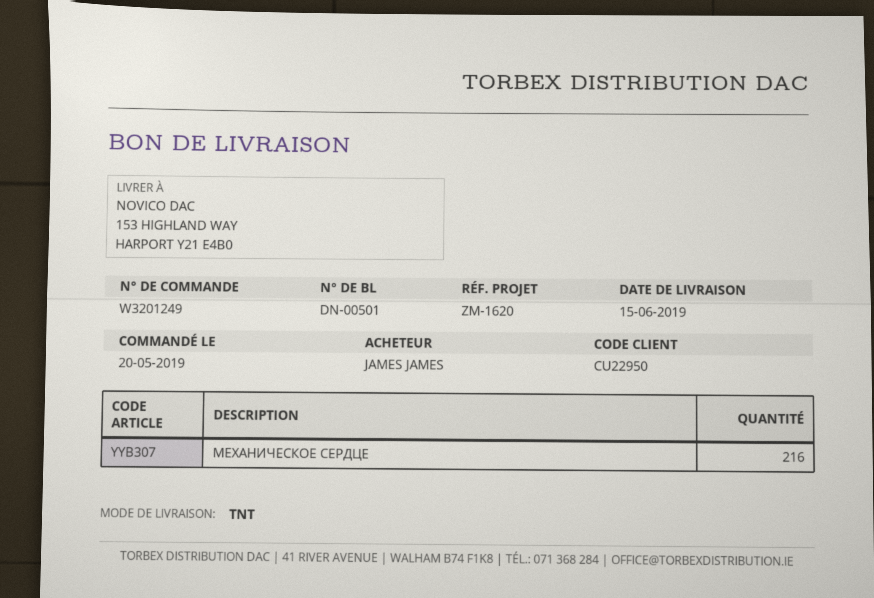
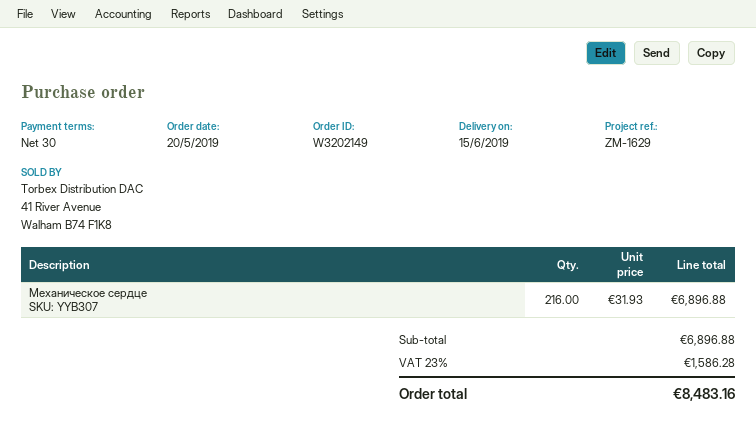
order number: W3201249 -> W3202149
reference: ZM-1620 -> ZM-1629

